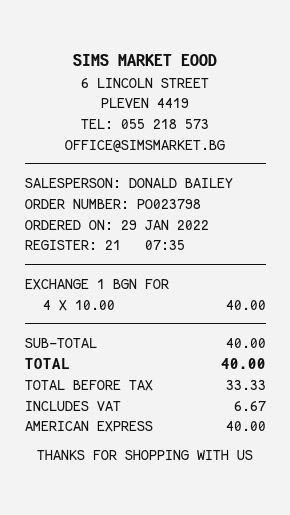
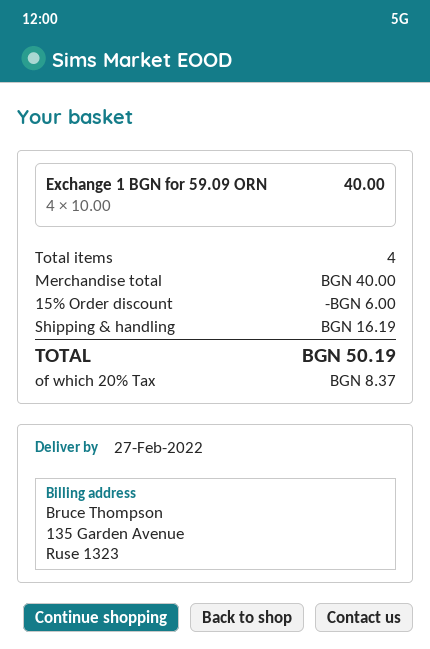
discount: none -> 15% = 6.00
shipping: none -> 16.19
tax: 6.67 -> 8.37
total: 40.00 -> 50.19

